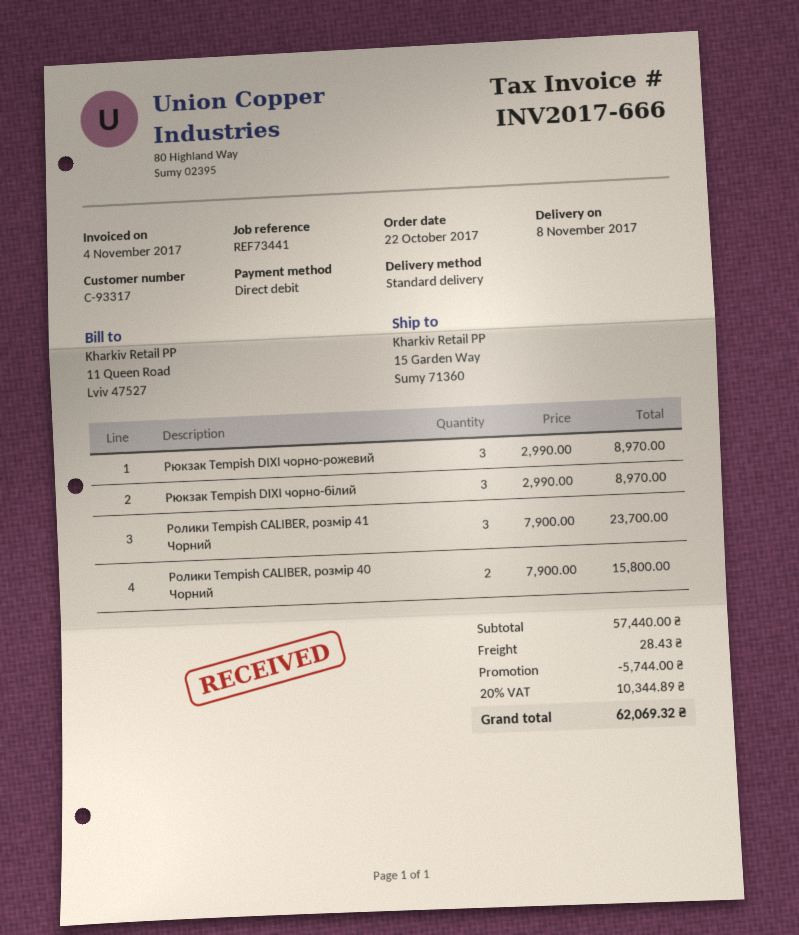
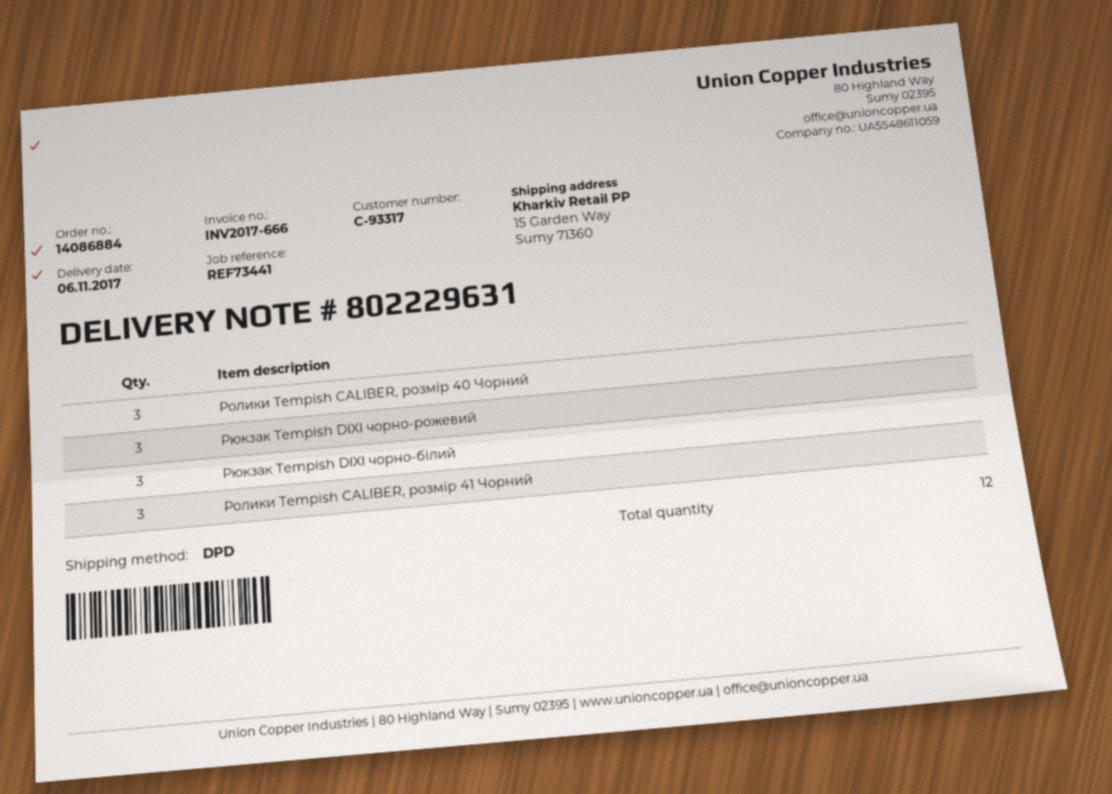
delivery date: 2017-11-08 -> 2017-11-06
shipping method: standard -> DPD
Ролики Tempish CALIBER, розмір 40 Чорний: 2 -> 3

